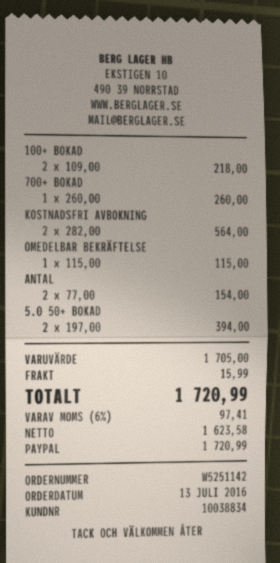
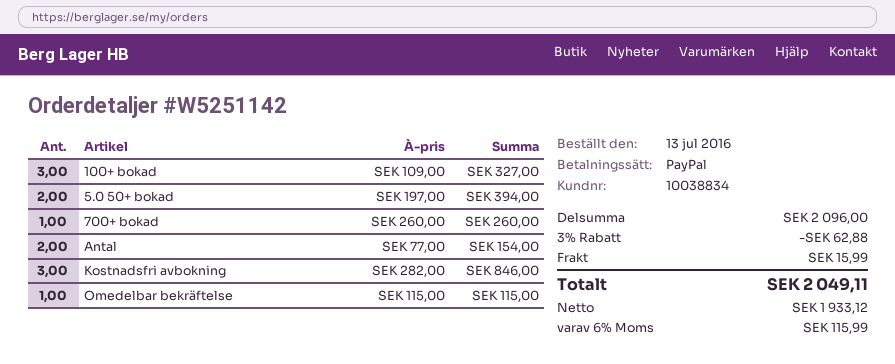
100+ BOKAD: 2 x 109.00 = 218.00 -> 3 x 109.00 = 327.00
KOSTNADSFRI AVBOKNING: 2 x 282.00 = 564.00 -> 3 x 282.00 = 846.00
subtotal: 1705.00 -> 2096.00
discount: none -> 3% = 62.88
net: 1623.58 -> 1933.12
tax: 6% = 97.41 -> 6% = 115.99
total: 1720.99 -> 2049.11

